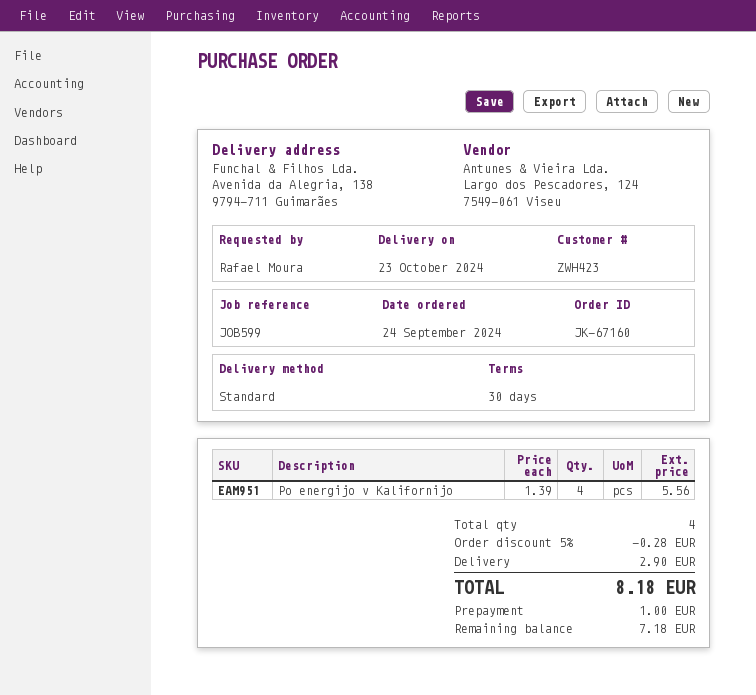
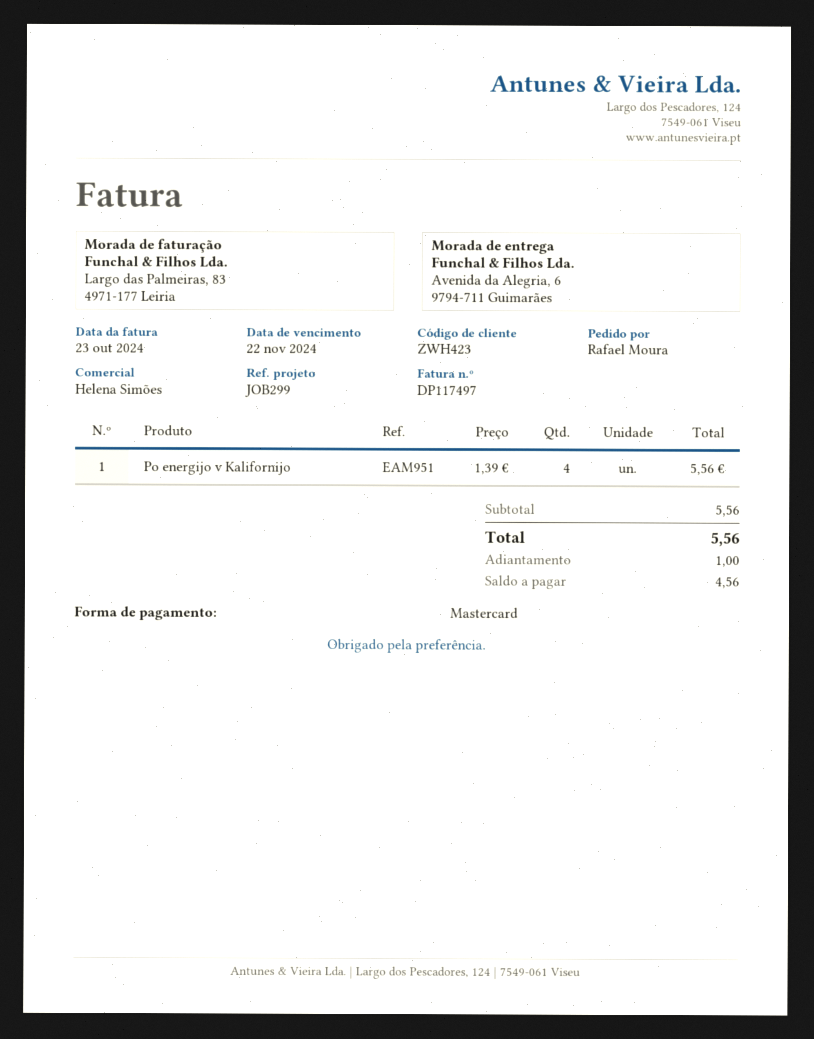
reference: JOB599 -> JOB299
ship to: Avenida da Alegria, 138, 9794-711 Guimarães -> Avenida da Alegria, 6, 9794-711 Guimarães
discount: 5% = 0.28 -> none
shipping: 2.90 -> none
total: 8.18 -> 5.56
balance: 7.18 -> 4.56

